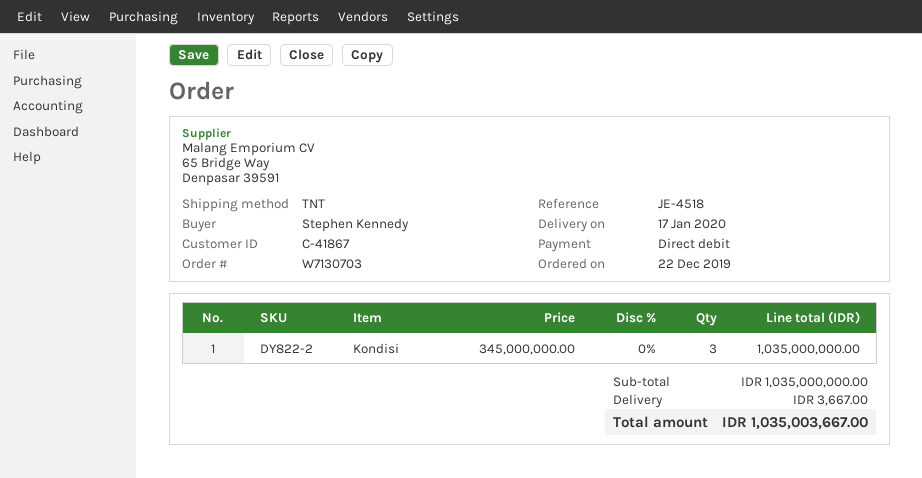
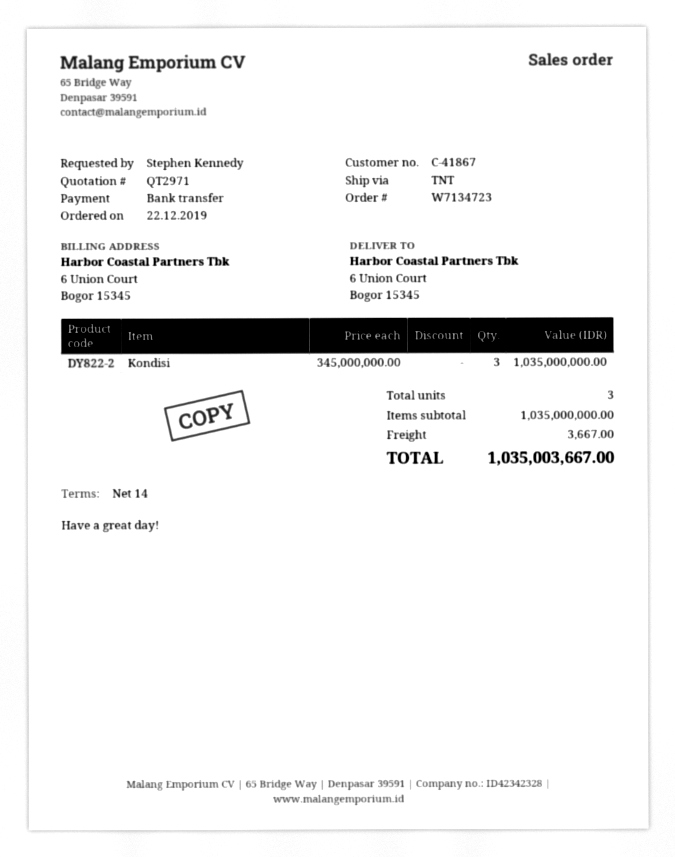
order number: W7130703 -> W7134723
payment method: direct debit -> bank transfer

